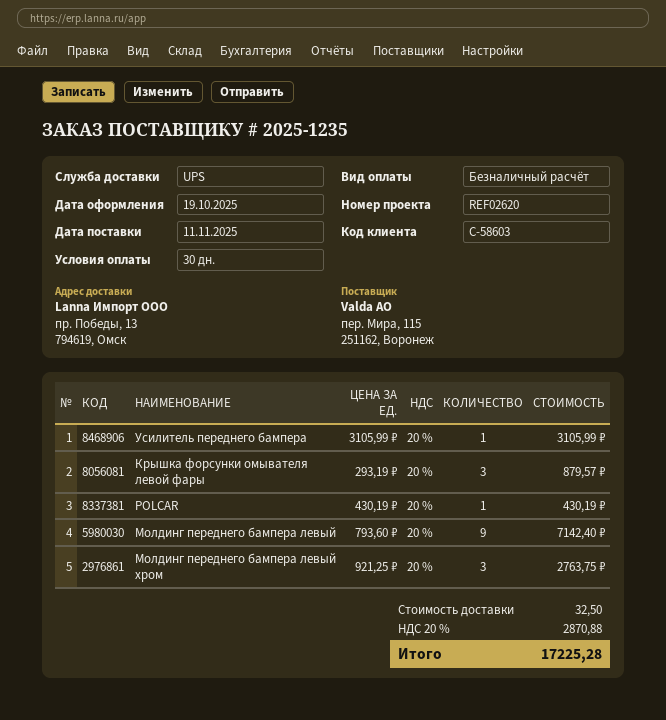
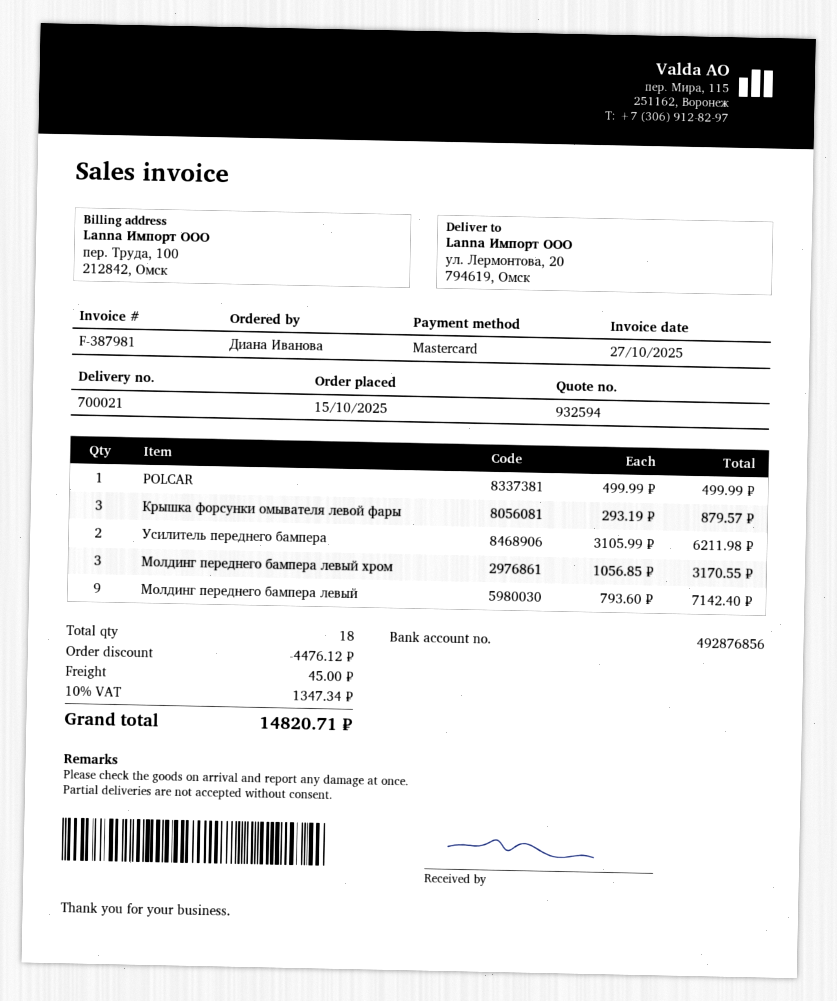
order date: 2025-10-19 -> 2025-10-15
payment method: bank transfer -> Mastercard
ship to: пр. Победы, 13, 794619, Омск -> ул. Лермонтова, 20, 794619, Омск
Усилитель переднего бампера: 1 x 3105.99 = 3105.99 -> 2 x 3105.99 = 6211.98
POLCAR: 1 x 430.19 = 430.19 -> 1 x 499.99 = 499.99
Молдинг переднего бампера левый хром: 3 x 921.25 = 2763.75 -> 3 x 1056.85 = 3170.55
discount: none -> 4476.12
shipping: 32.50 -> 45.00
tax: 20% = 2870.88 -> 10% = 1347.34
total: 17225.28 -> 14820.71

